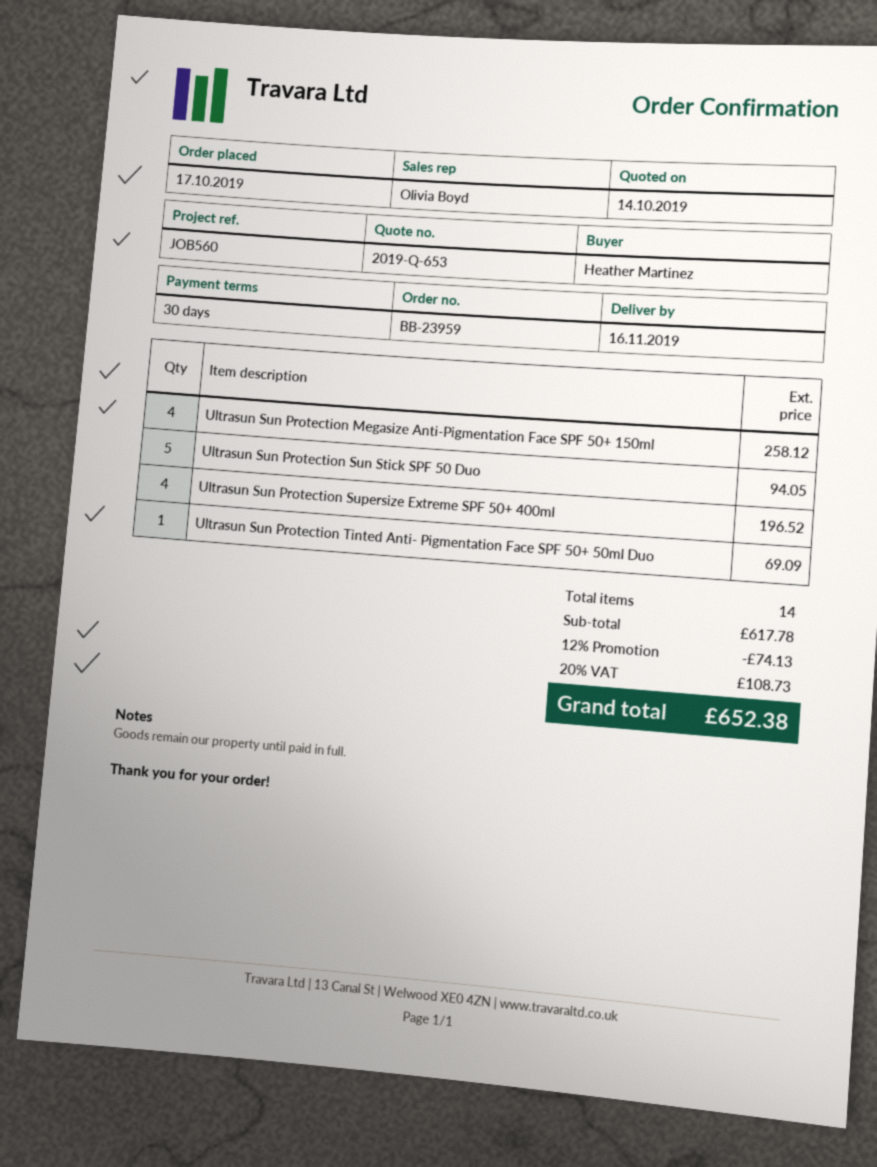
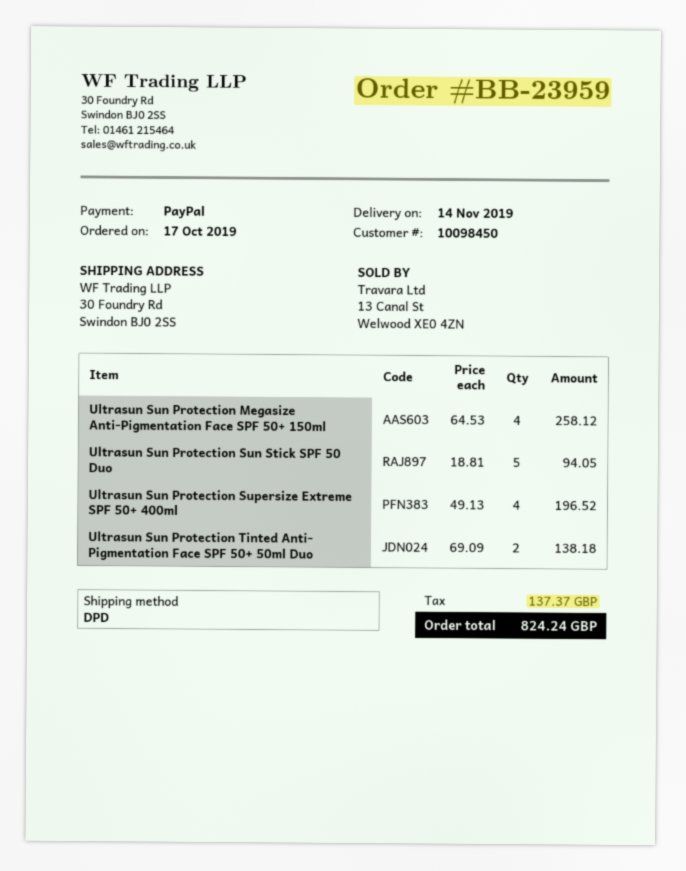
delivery date: 2019-11-16 -> 2019-11-14
Ultrasun Sun Protection Tinted Anti- Pigmentation Face SPF 50+ 50ml Duo: 1 for 69.09 -> 2 for 138.18
discount: 12% = 74.13 -> none
tax: 108.73 -> 137.37
total: 652.38 -> 824.24

